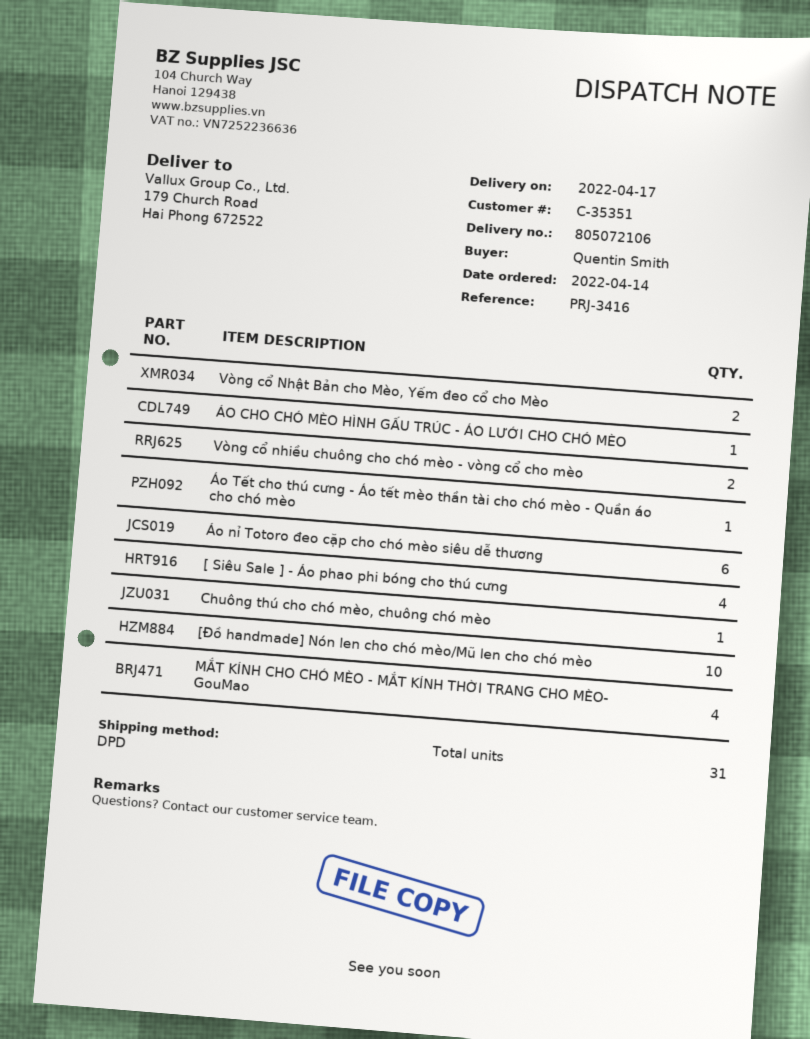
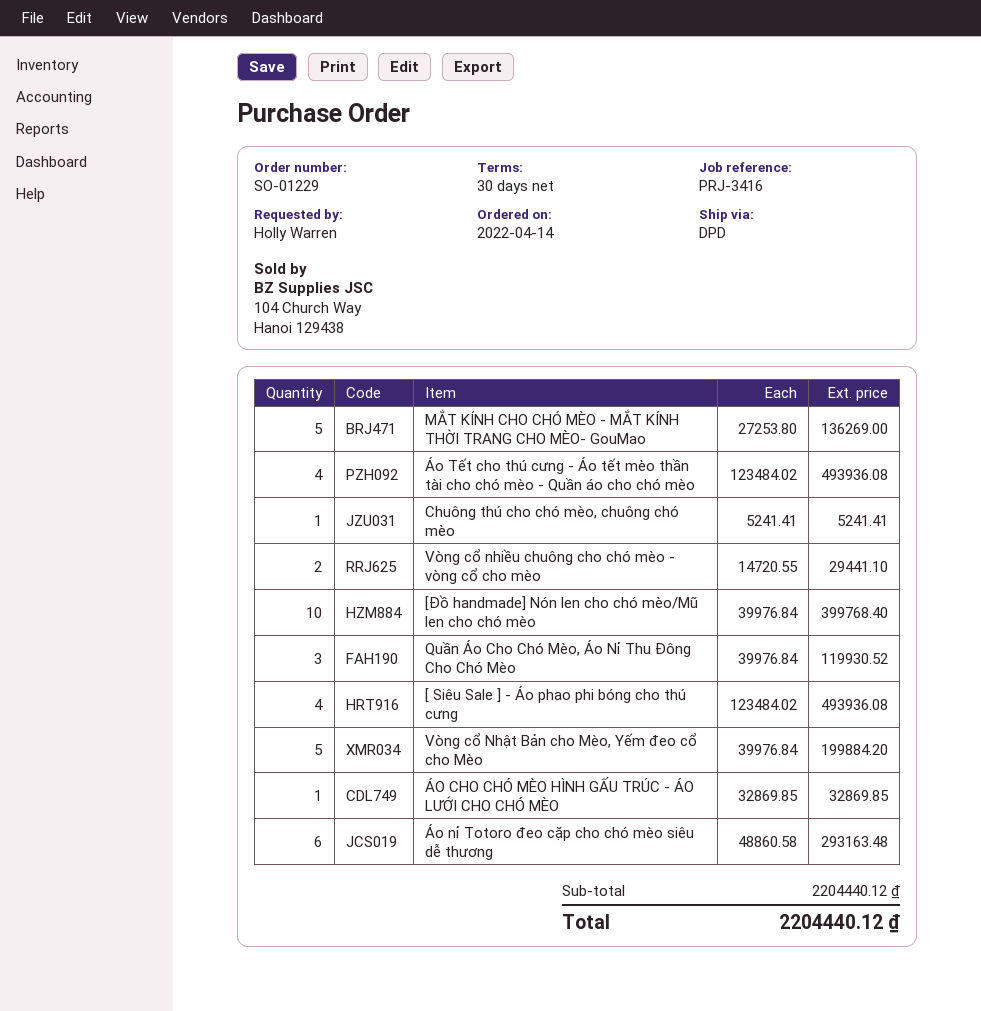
ordered by: Quentin Smith -> Holly Warren
Vòng cổ Nhật Bản cho Mèo, Yếm đeo cổ cho Mèo: 2 -> 5
Áo Tết cho thú cưng - Áo tết mèo thần tài cho chó mèo - Quần áo cho chó mèo: 1 -> 4
MẮT KÍNH CHO CHÓ MÈO - MẮT KÍNH THỜI TRANG CHO MÈO- GouMao: 4 -> 5
Quần Áo Cho Chó Mèo, Áo Nỉ Thu Đông Cho Chó Mèo: none -> 3

